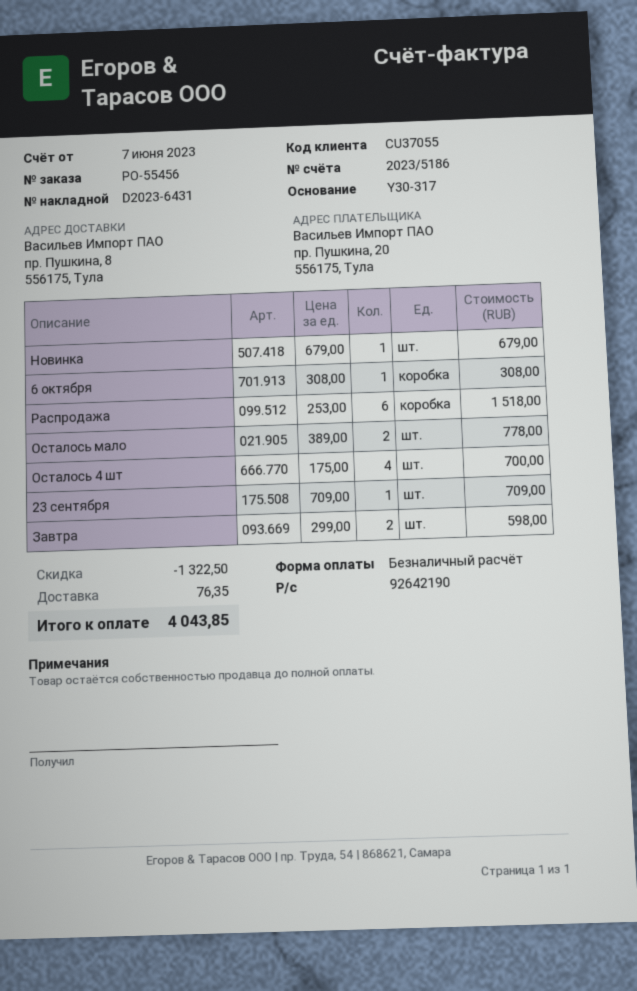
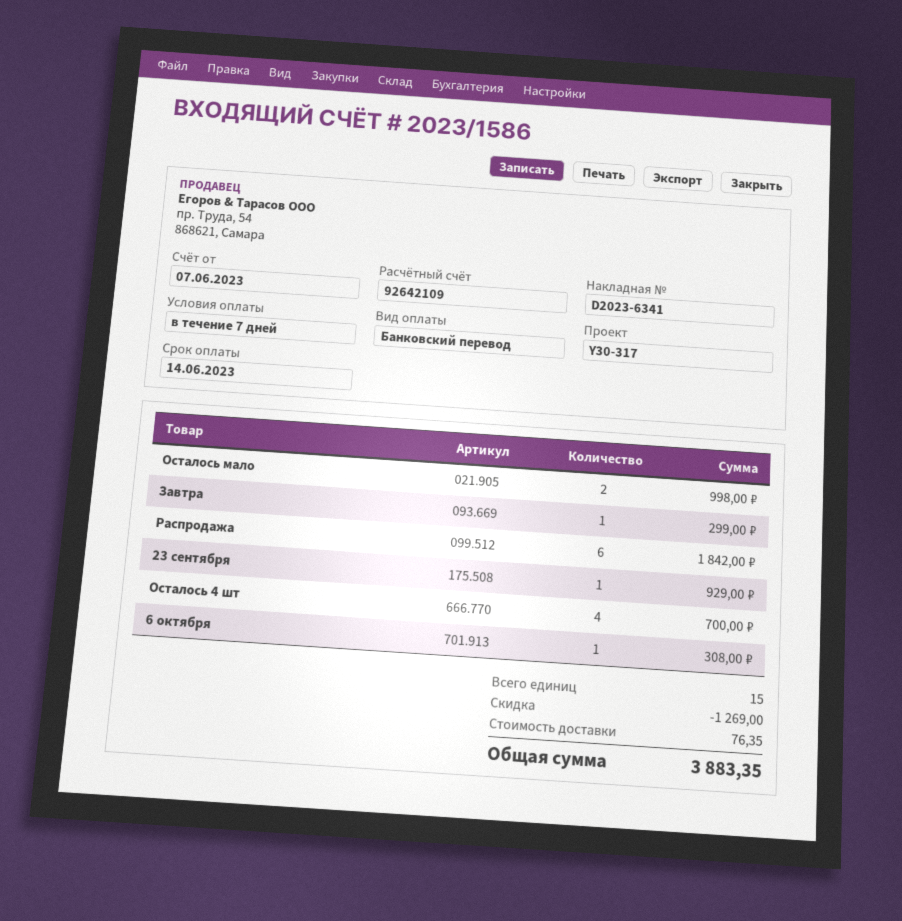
delivery note number: D2023-6431 -> D2023-6341
invoice number: 2023/5186 -> 2023/1586
bank account: 92642190 -> 92642109
Новинка: 1 for 679.00 -> none
Распродажа: 6 for 1518.00 -> 6 for 1842.00
Осталось мало: 2 for 778.00 -> 2 for 998.00
23 сентября: 1 for 709.00 -> 1 for 929.00
Завтра: 2 for 598.00 -> 1 for 299.00
discount: 1322.50 -> 1269.00
total: 4043.85 -> 3883.35

